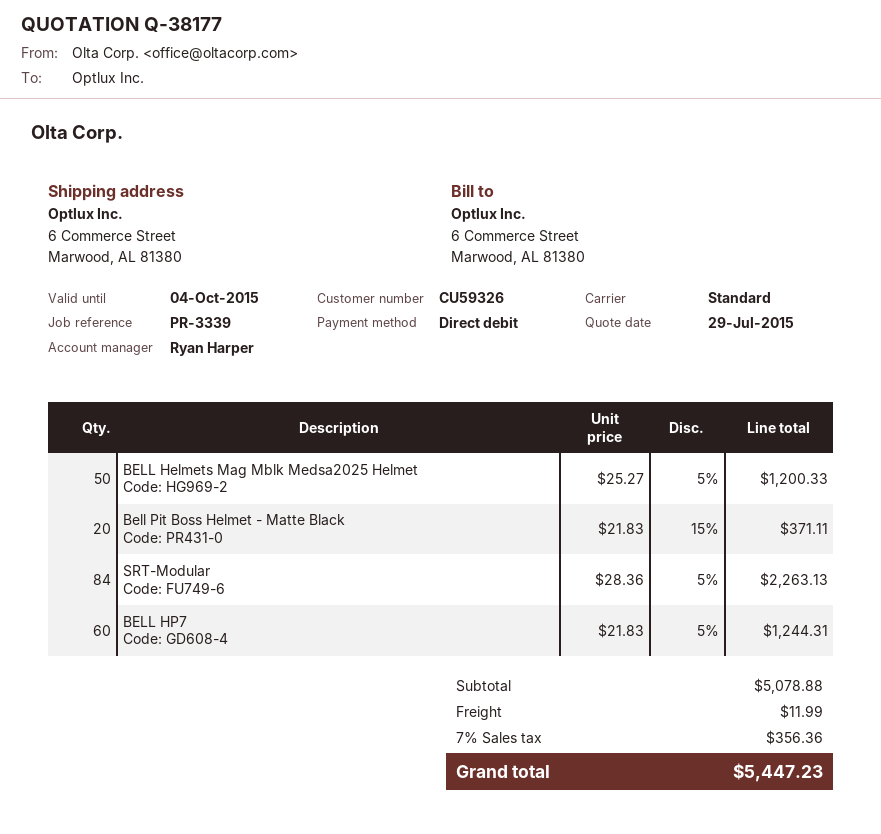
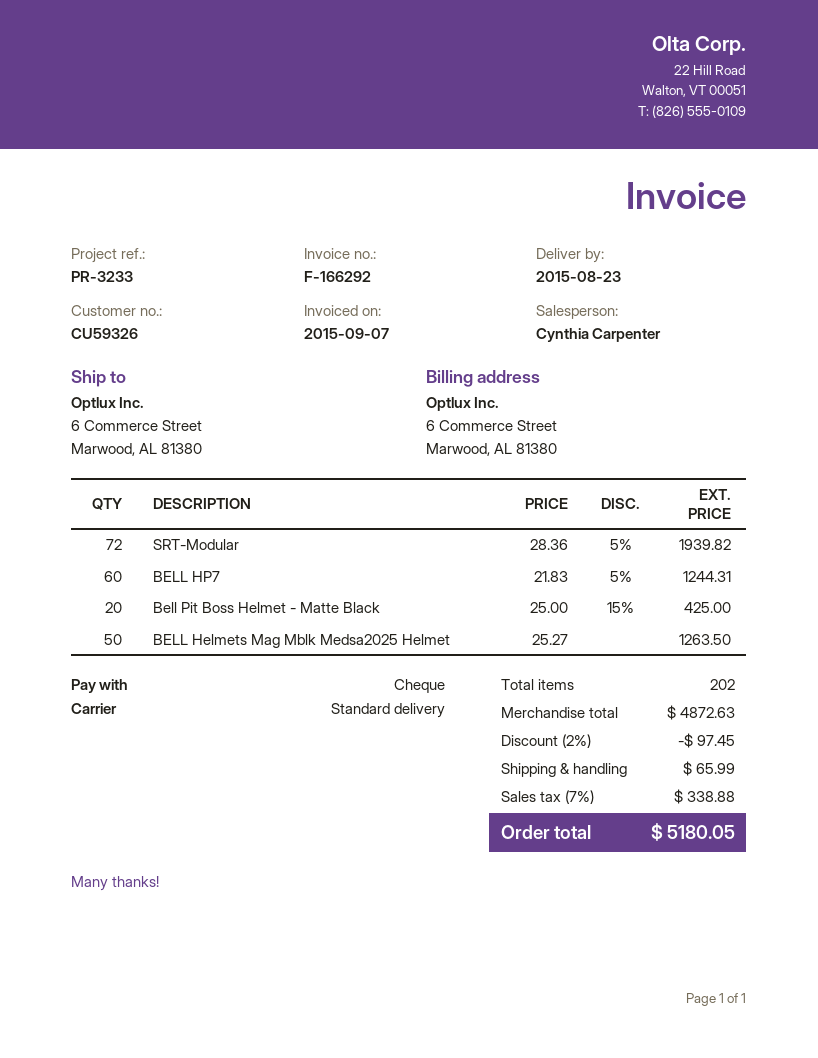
reference: PR-3339 -> PR-3233
sales rep: Ryan Harper -> Cynthia Carpenter
payment method: direct debit -> cheque
BELL Helmets Mag Mblk Medsa2025 Helmet: 50 x 25.27 - 5% = 1200.33 -> 50 x 25.27 = 1263.50
Bell Pit Boss Helmet - Matte Black: 20 x 21.83 - 15% = 371.11 -> 20 x 25.00 - 15% = 425.00
SRT-Modular: 84 x 28.36 - 5% = 2263.13 -> 72 x 28.36 - 5% = 1939.82
subtotal: 5078.88 -> 4872.63
discount: none -> 2% = 97.45
shipping: 11.99 -> 65.99
tax: 7% = 356.36 -> 7% = 338.88
total: 5447.23 -> 5180.05

